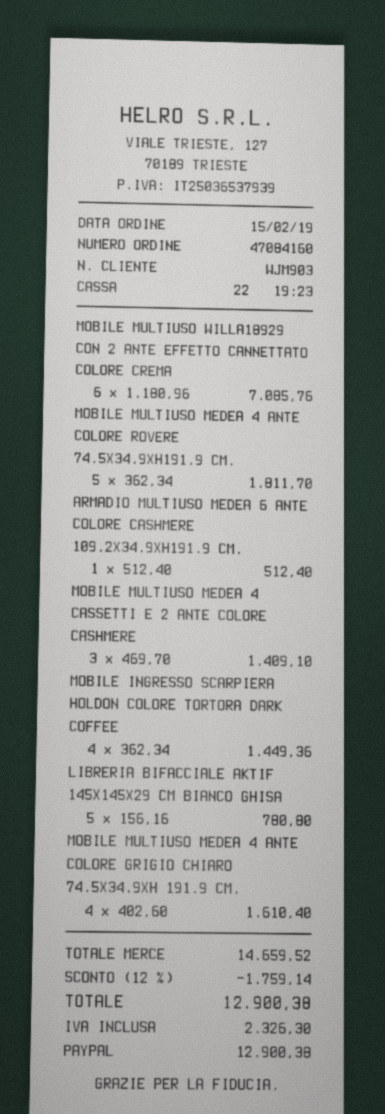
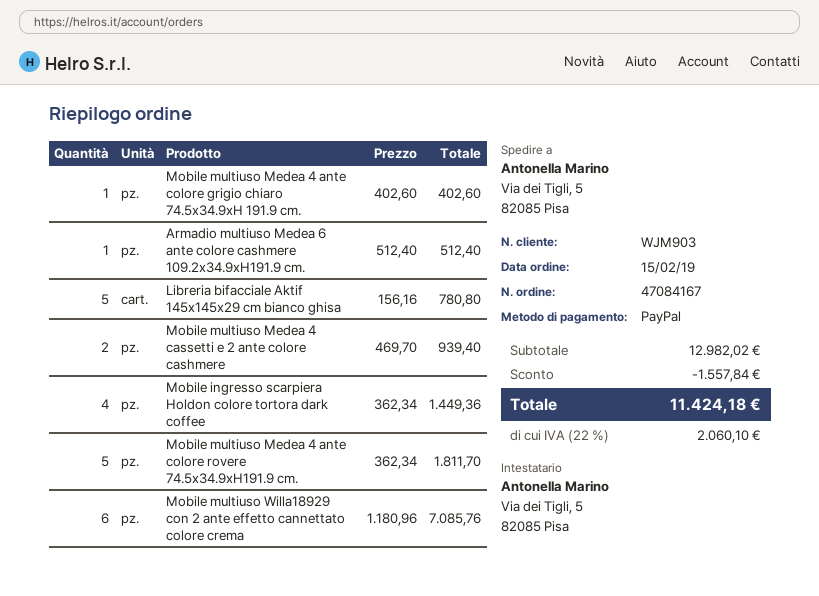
order number: 47084160 -> 47084167
MOBILE MULTIUSO MEDEA 4 CASSETTI E 2 ANTE COLORE CASHMERE: 3 x 469.70 = 1409.10 -> 2 x 469.70 = 939.40
MOBILE MULTIUSO MEDEA 4 ANTE COLORE GRIGIO CHIARO 74.5X34.9XH 191.9 CM.: 4 x 402.60 = 1610.40 -> 1 x 402.60 = 402.60
subtotal: 14659.52 -> 12982.02
discount: 1759.14 -> 1557.84
tax: 2326.30 -> 2060.10
total: 12900.38 -> 11424.18

